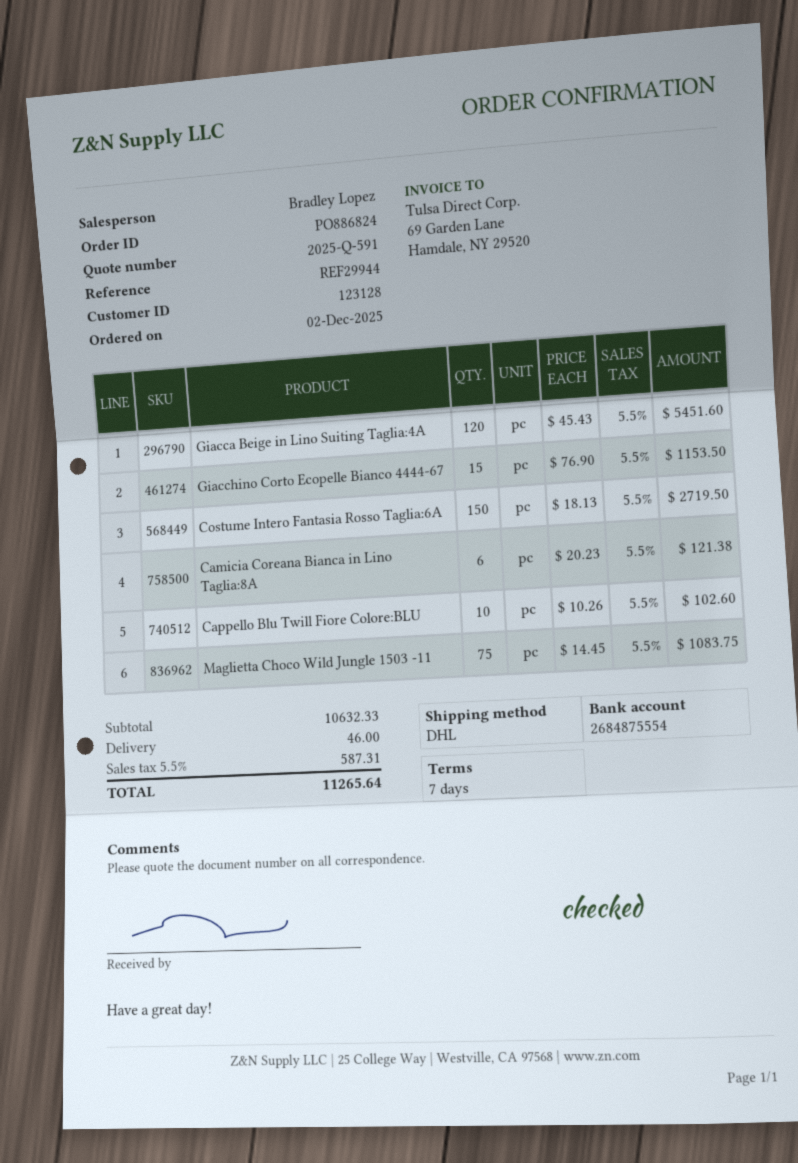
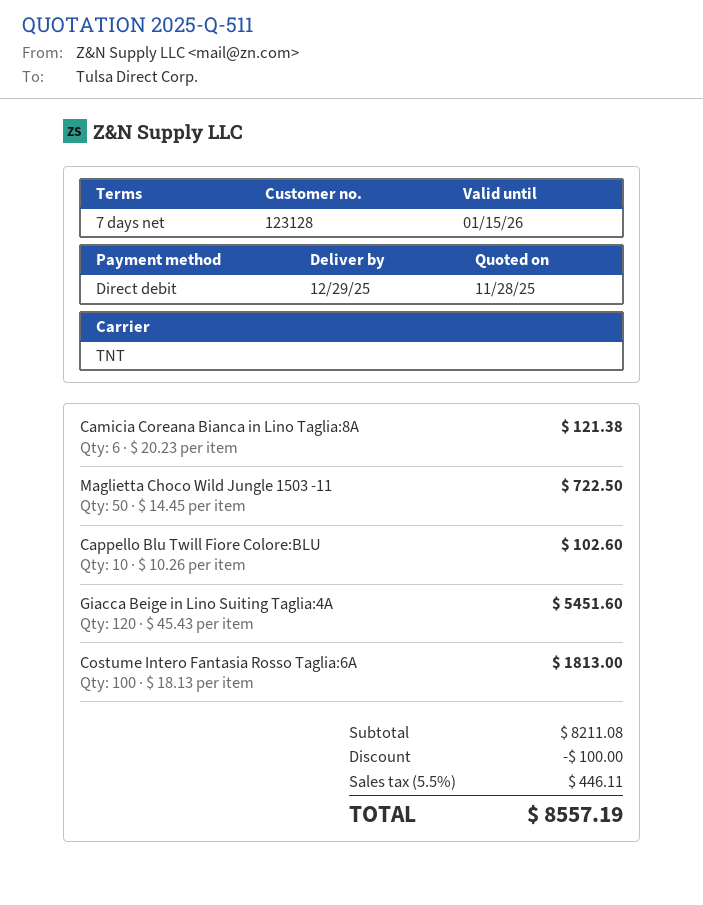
quote number: 2025-Q-591 -> 2025-Q-511
shipping method: DHL -> TNT
Giacchino Corto Ecopelle Bianco 4444-67: 15 x 76.90 = 1153.50 -> none
Costume Intero Fantasia Rosso Taglia:6A: 150 x 18.13 = 2719.50 -> 100 x 18.13 = 1813.00
Maglietta Choco Wild Jungle 1503 -11: 75 x 14.45 = 1083.75 -> 50 x 14.45 = 722.50
subtotal: 10632.33 -> 8211.08
discount: none -> 100.00
shipping: 46.00 -> none
tax: 5.5% = 587.31 -> 5.5% = 446.11
total: 11265.64 -> 8557.19

